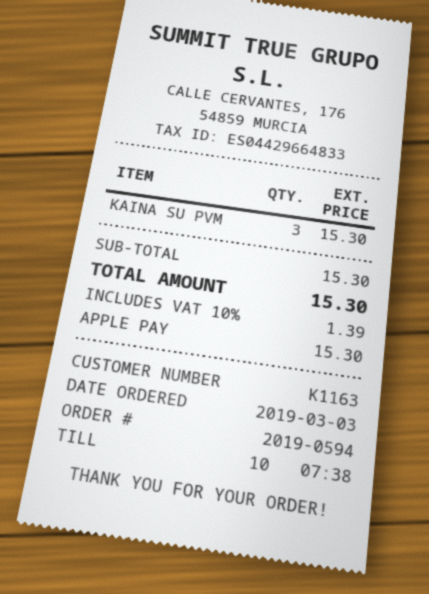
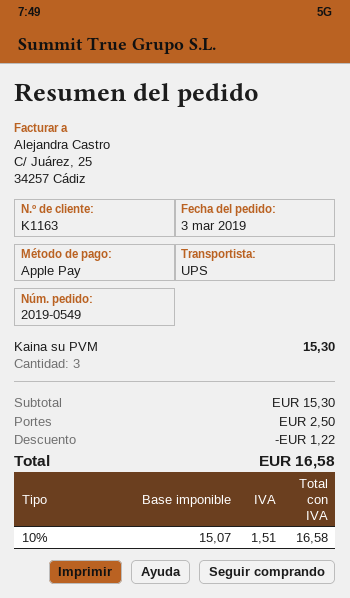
order number: 2019-0594 -> 2019-0549
discount: none -> 1.22
shipping: none -> 2.50
tax: 10% = 1.39 -> 10% = 1.51
total: 15.30 -> 16.58

